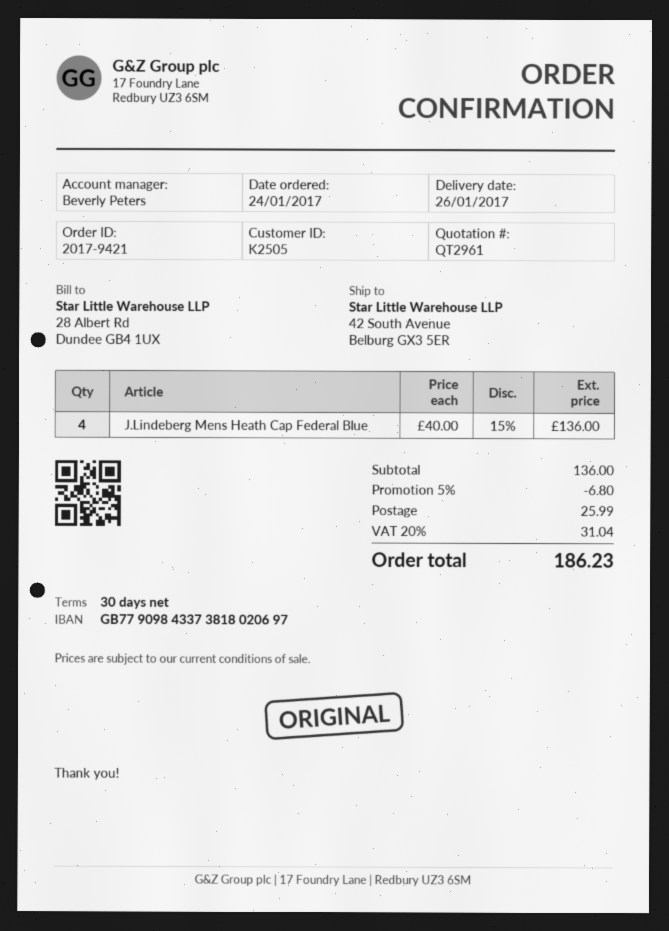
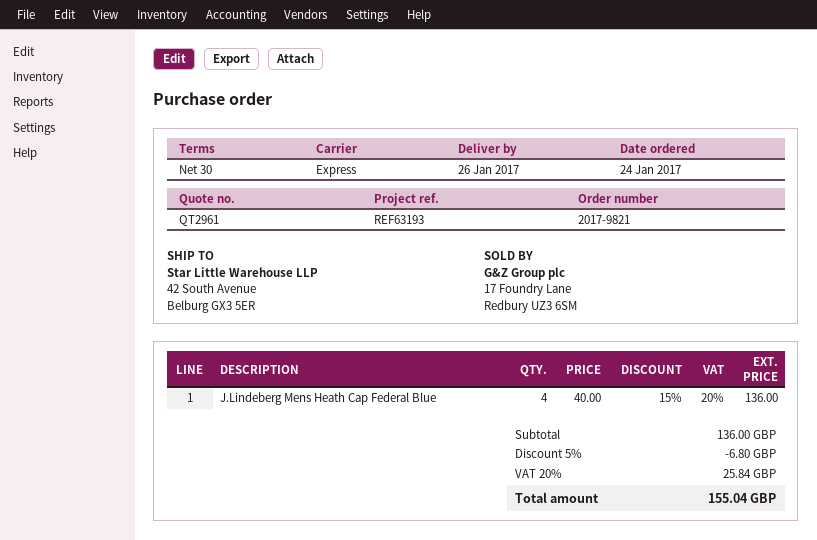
order number: 2017-9421 -> 2017-9821
shipping: 25.99 -> none
tax: 20% = 31.04 -> 20% = 25.84
total: 186.23 -> 155.04

